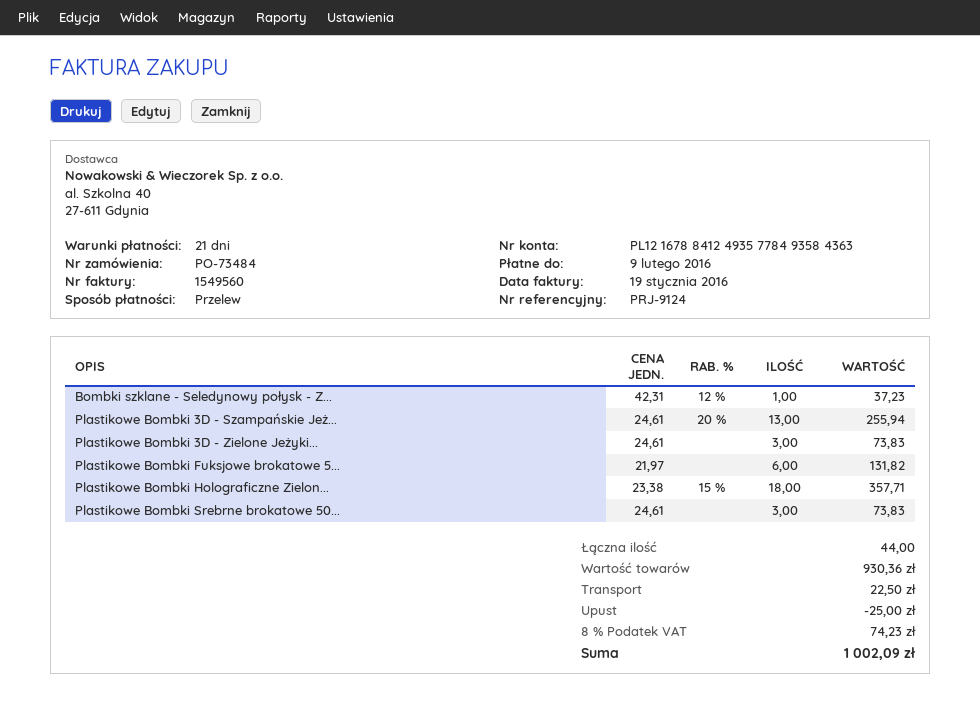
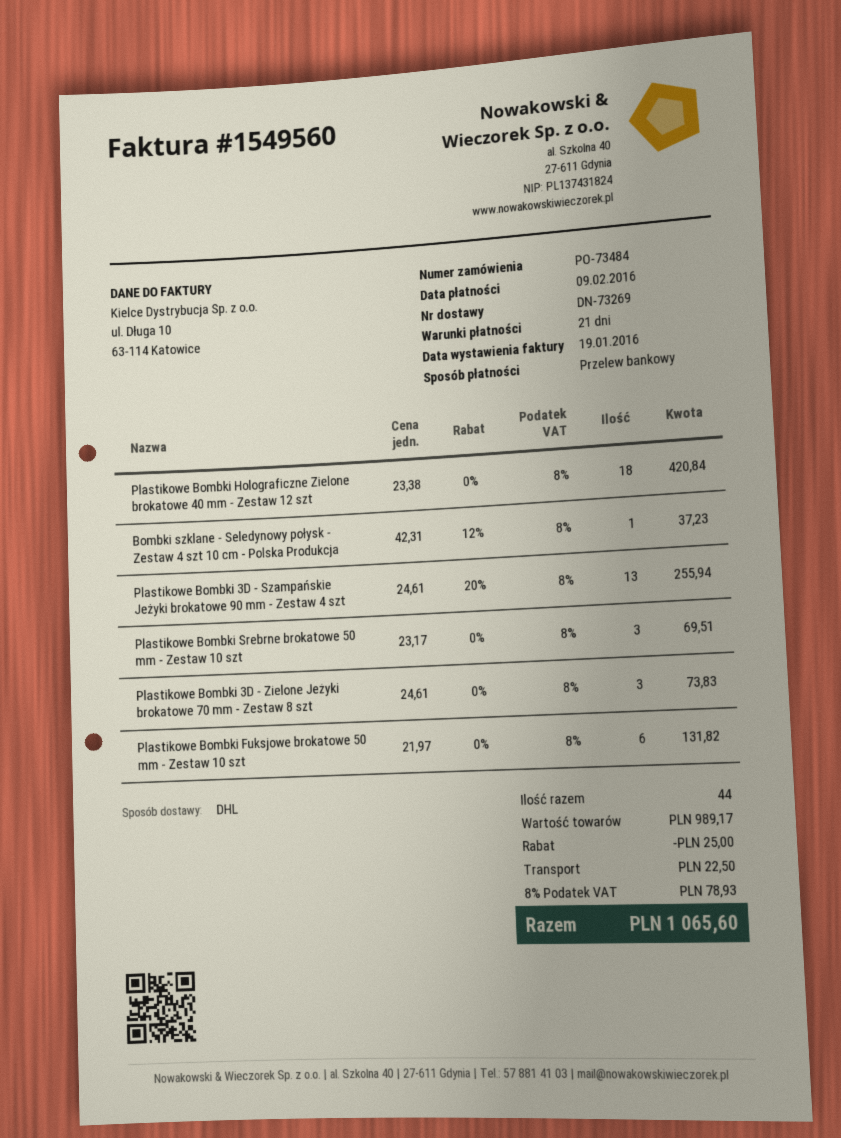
Plastikowe Bombki Holograficzne Zielon...: 18 x 23.38 - 15% = 357.71 -> 18 x 23.38 = 420.84
Plastikowe Bombki Srebrne brokatowe 50...: 3 x 24.61 = 73.83 -> 3 x 23.17 = 69.51
subtotal: 930.36 -> 989.17
tax: 8% = 74.23 -> 8% = 78.93
total: 1002.09 -> 1065.60

